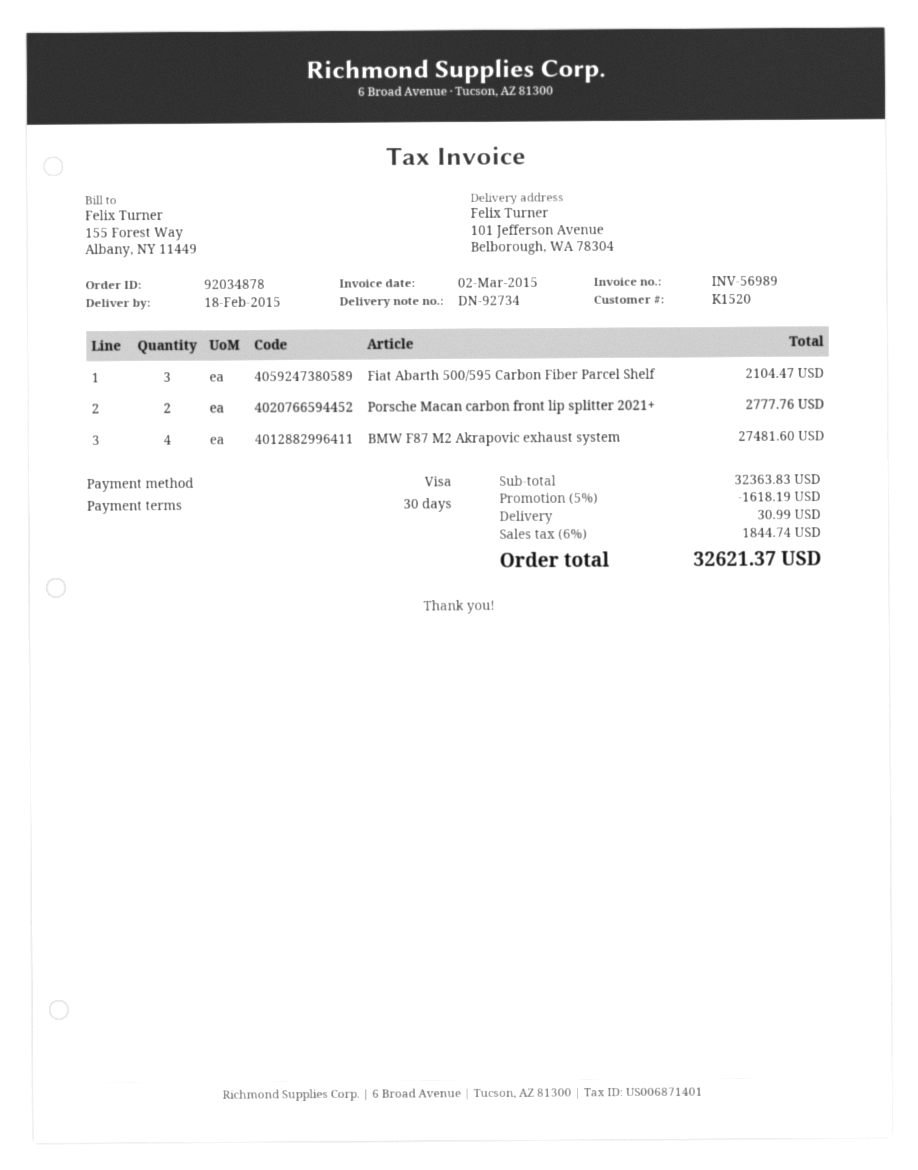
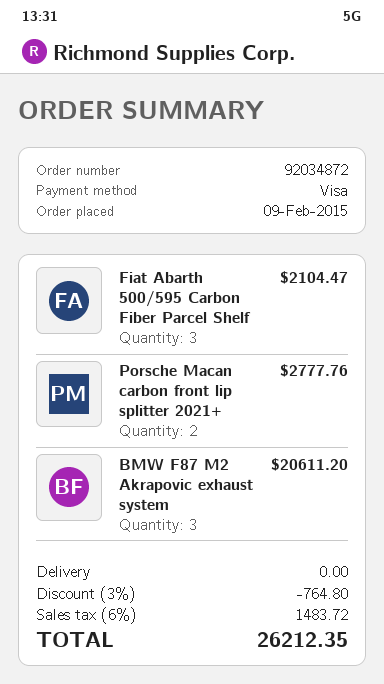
order number: 92034878 -> 92034872
BMW F87 M2 Akrapovic exhaust system: 4 for 27481.60 -> 3 for 20611.20
discount: 5% = 1618.19 -> 3% = 764.80
shipping: 30.99 -> 0.00
tax: 6% = 1844.74 -> 6% = 1483.72
total: 32621.37 -> 26212.35

